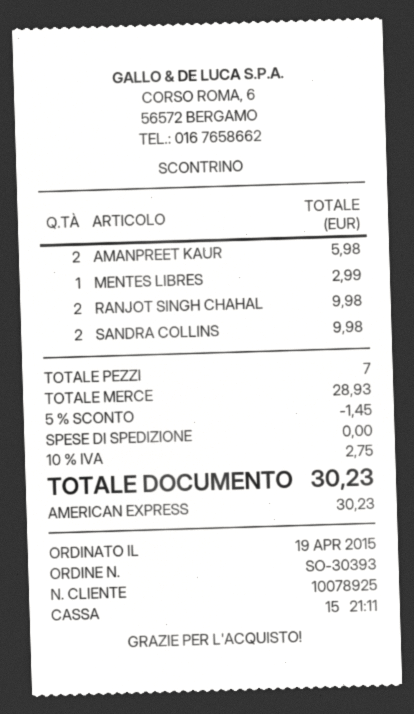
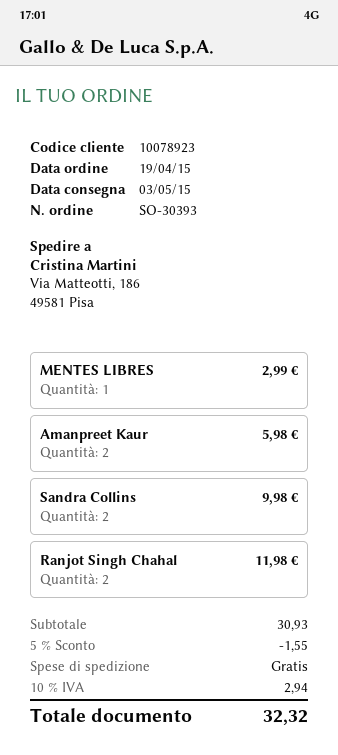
customer number: 10078925 -> 10078923
RANJOT SINGH CHAHAL: 2 for 9.98 -> 2 for 11.98
subtotal: 28.93 -> 30.93
discount: 5% = 1.45 -> 5% = 1.55
tax: 10% = 2.75 -> 10% = 2.94
total: 30.23 -> 32.32

